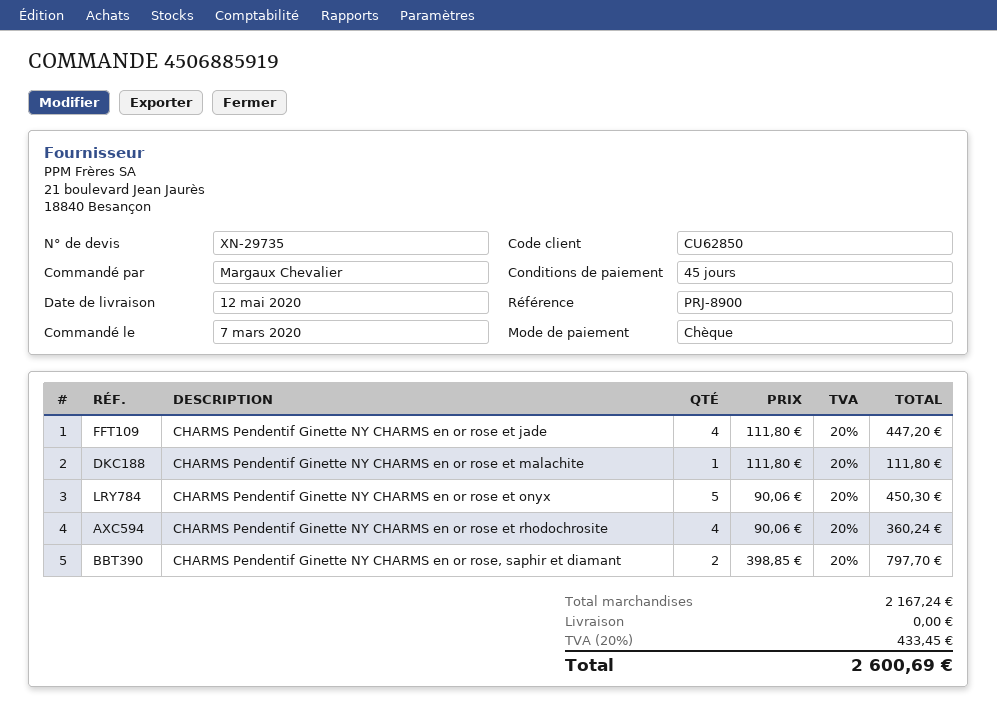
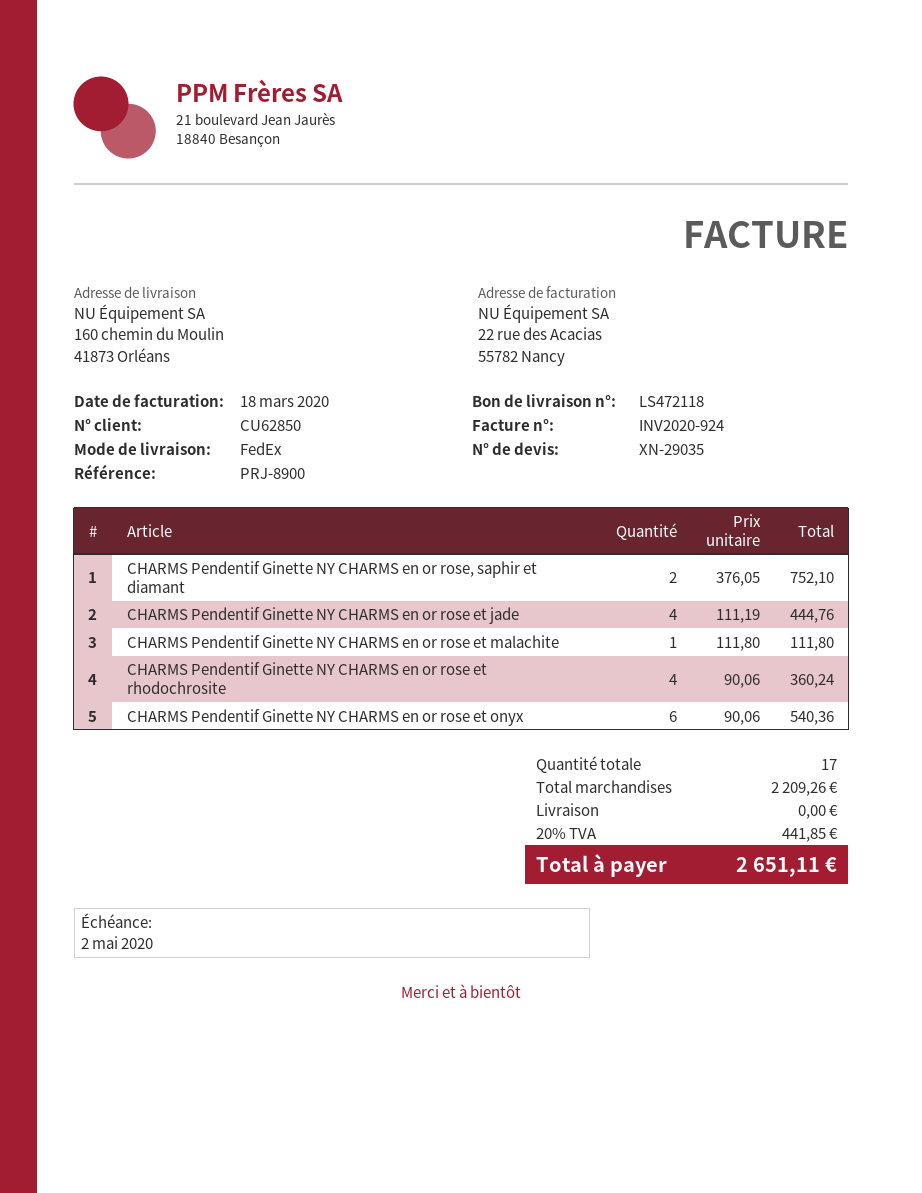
quote number: XN-29735 -> XN-29035
CHARMS Pendentif Ginette NY CHARMS en or rose et jade: 4 x 111.80 = 447.20 -> 4 x 111.19 = 444.76
CHARMS Pendentif Ginette NY CHARMS en or rose et onyx: 5 x 90.06 = 450.30 -> 6 x 90.06 = 540.36
CHARMS Pendentif Ginette NY CHARMS en or rose, saphir et diamant: 2 x 398.85 = 797.70 -> 2 x 376.05 = 752.10
subtotal: 2167.24 -> 2209.26
tax: 20% = 433.45 -> 20% = 441.85
total: 2600.69 -> 2651.11

